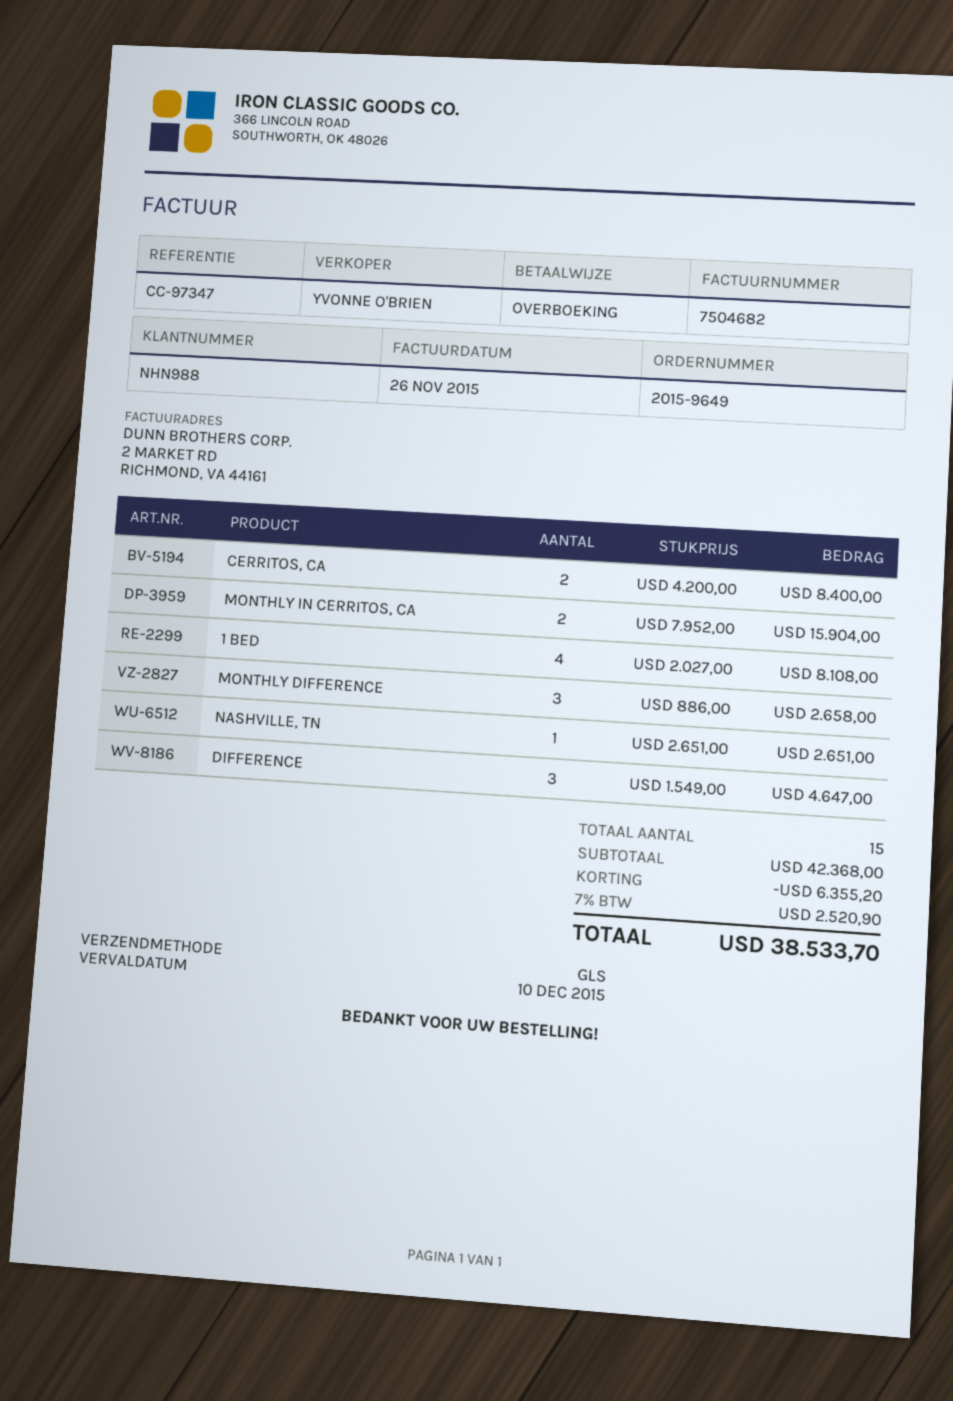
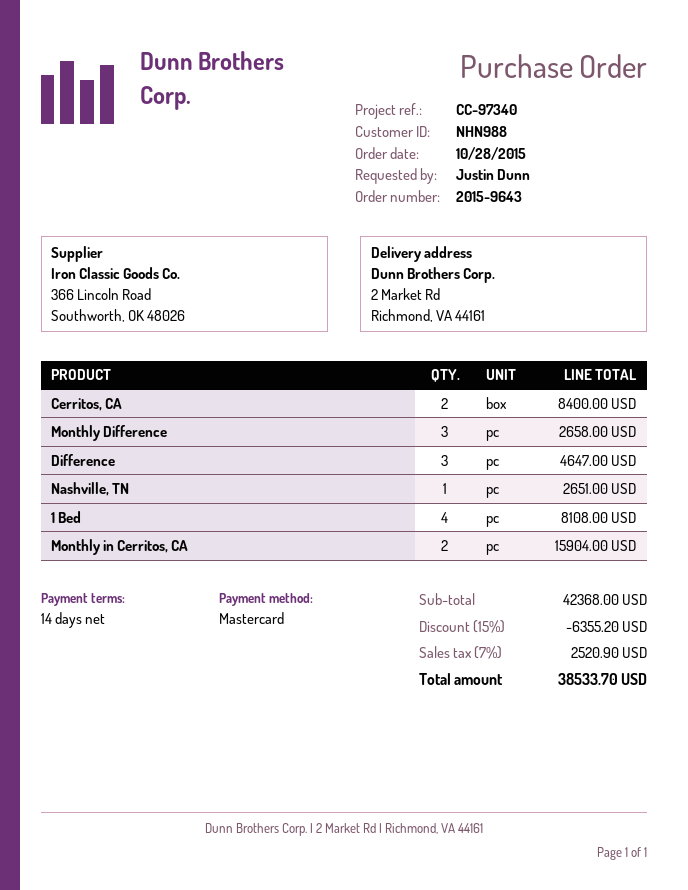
order number: 2015-9649 -> 2015-9643
reference: CC-97347 -> CC-97340
payment method: bank transfer -> Mastercard

